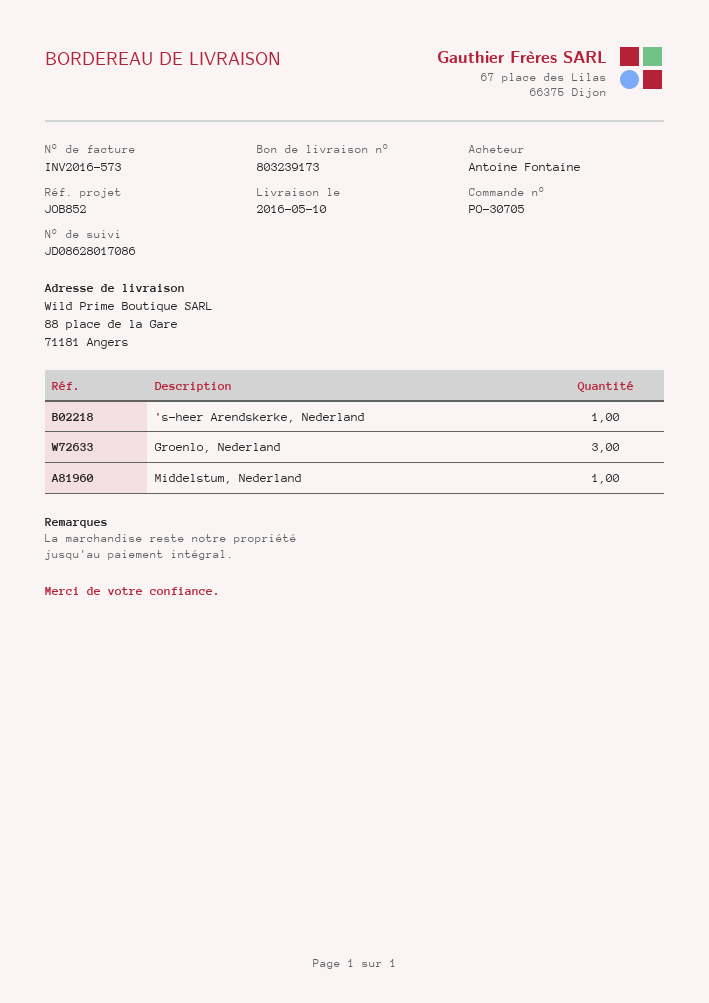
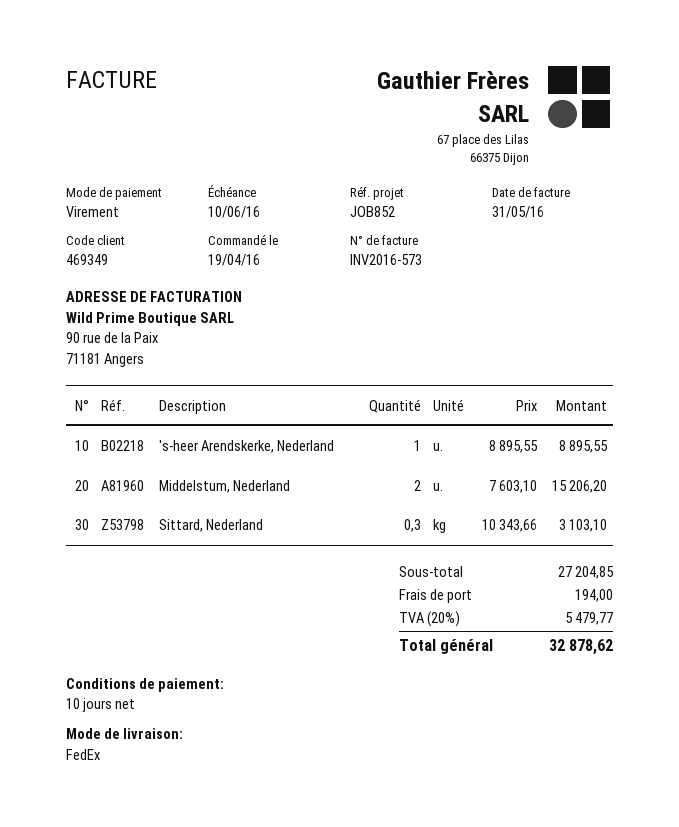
Groenlo, Nederland: 3 -> none
Middelstum, Nederland: 1 -> 2
Sittard, Nederland: none -> 0.3

